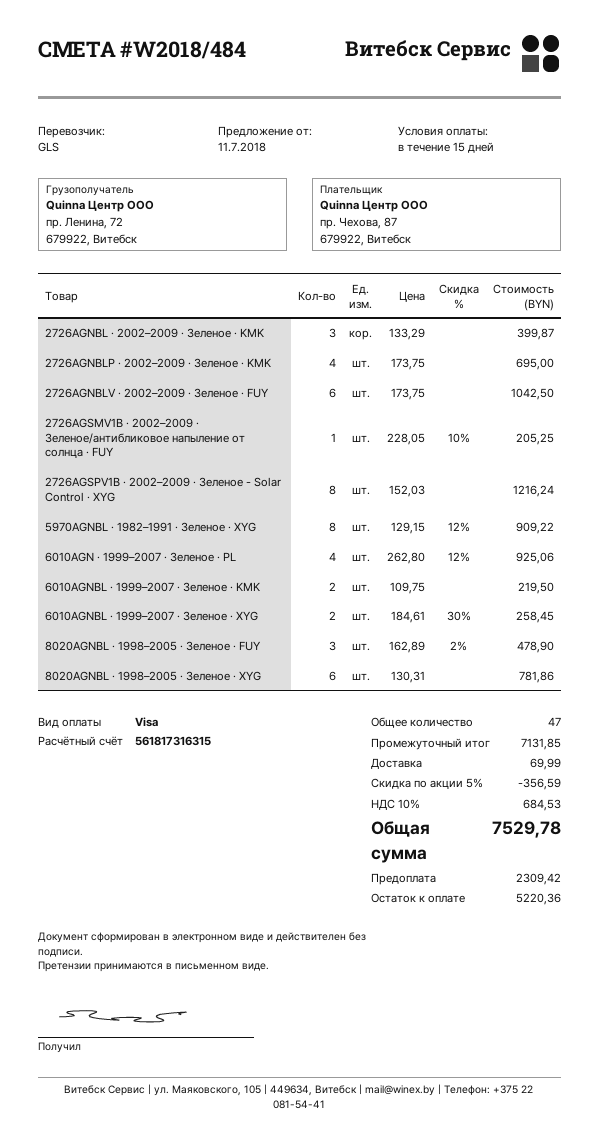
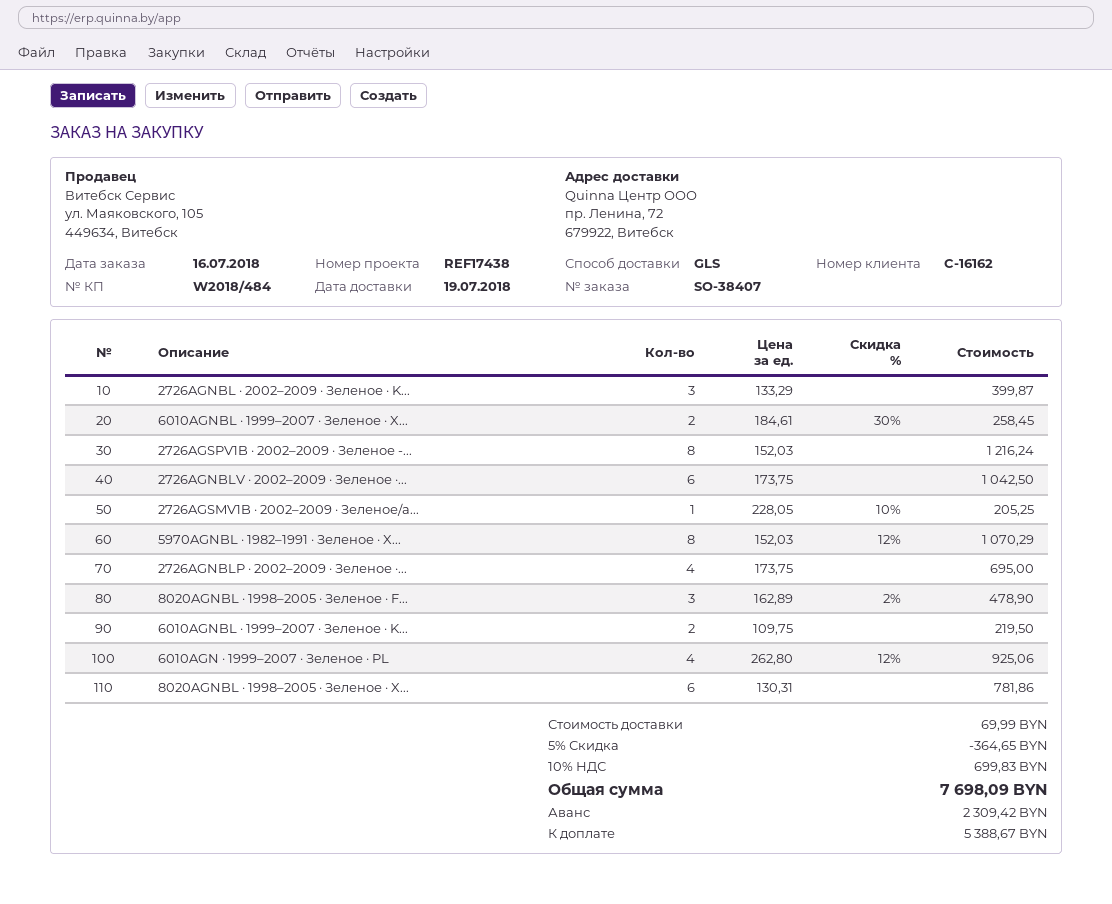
5970AGNBL · 1982–1991 · Зеленое · XYG: 8 x 129.15 - 12% = 909.22 -> 8 x 152.03 - 12% = 1070.29
discount: 5% = 356.59 -> 5% = 364.65
tax: 10% = 684.53 -> 10% = 699.83
total: 7529.78 -> 7698.09
balance: 5220.36 -> 5388.67

